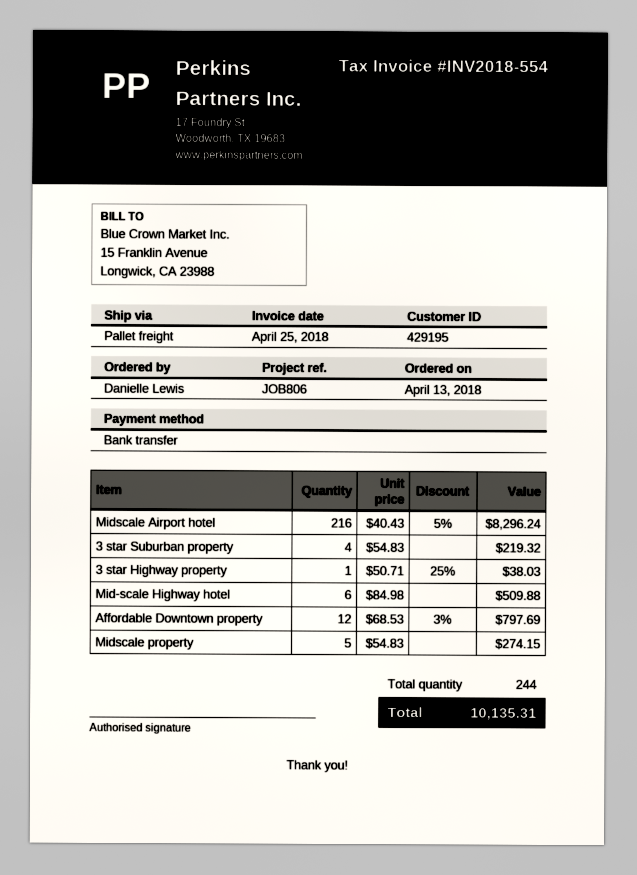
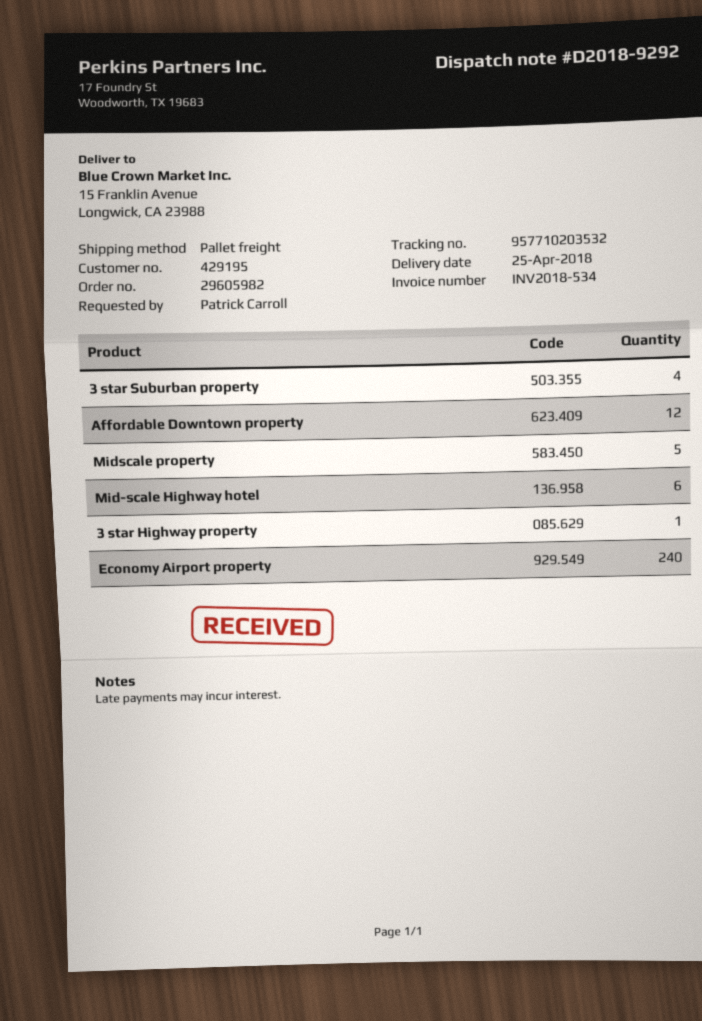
invoice number: INV2018-554 -> INV2018-534
ordered by: Danielle Lewis -> Patrick Carroll
Midscale Airport hotel: 216 -> none
Economy Airport property: none -> 240

